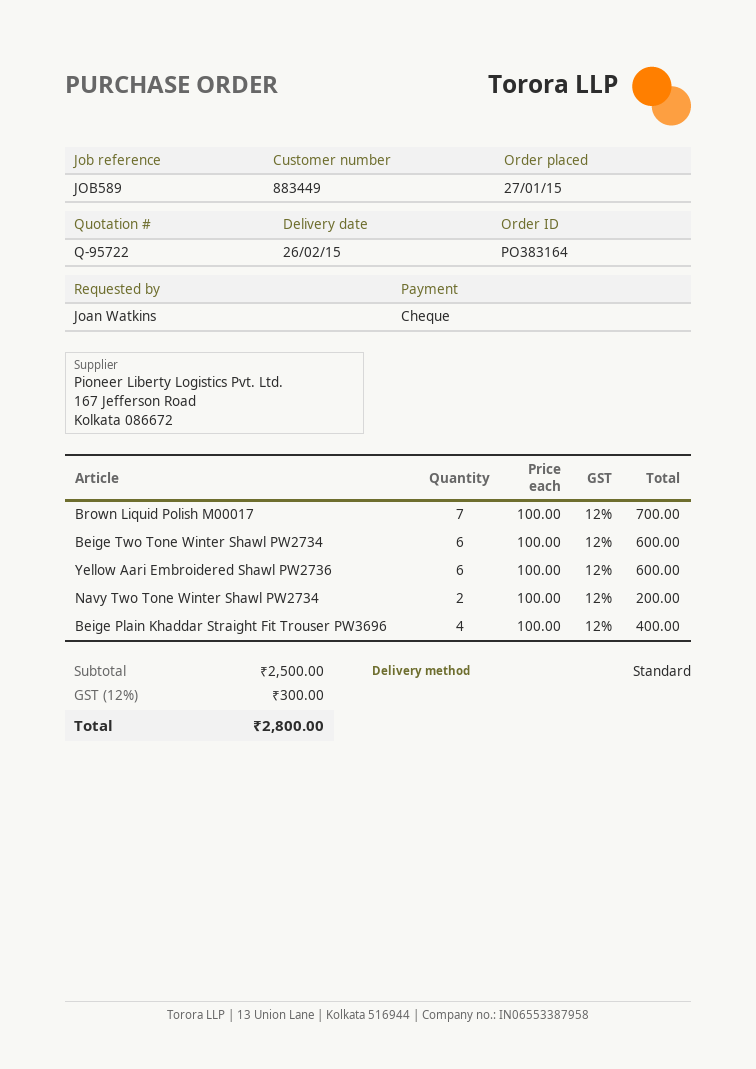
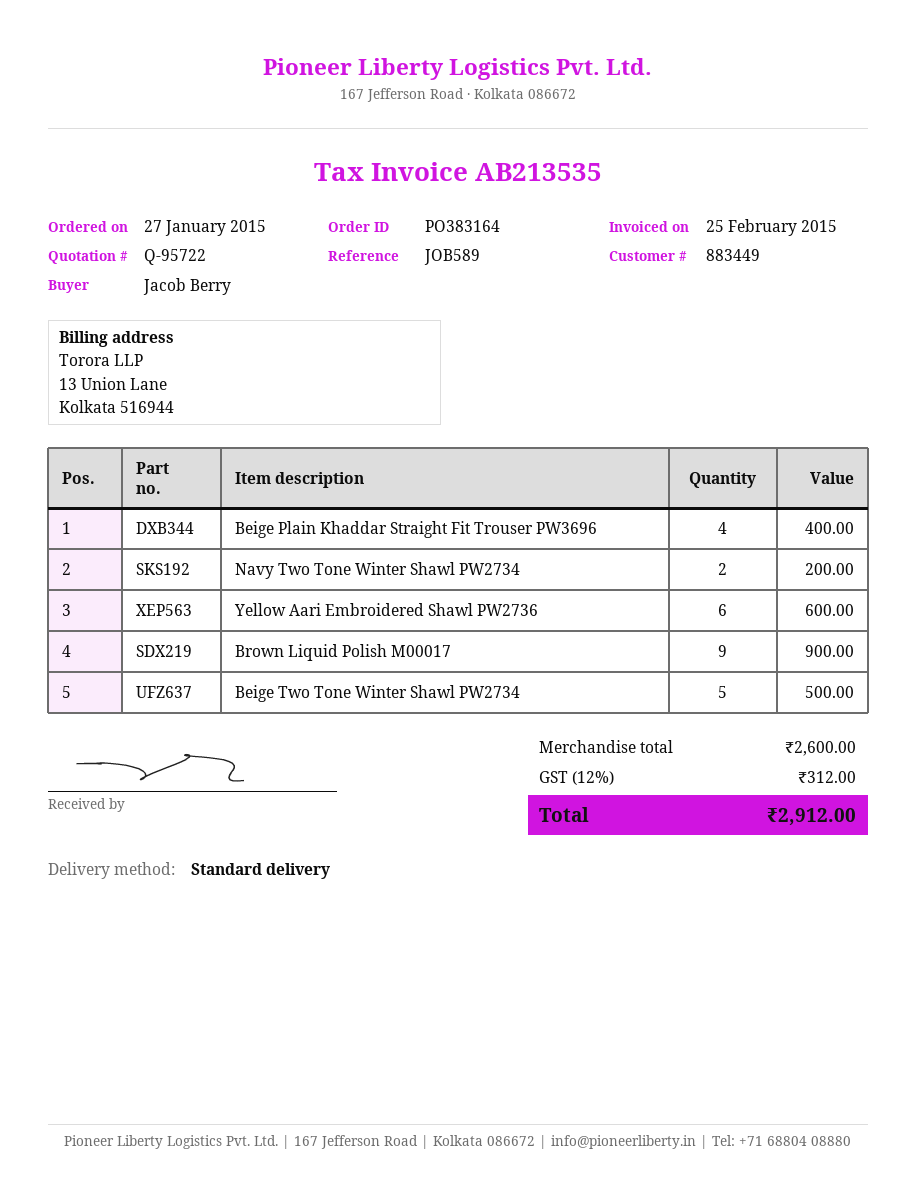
ordered by: Joan Watkins -> Jacob Berry
Brown Liquid Polish M00017: 7 for 700.00 -> 9 for 900.00
Beige Two Tone Winter Shawl PW2734: 6 for 600.00 -> 5 for 500.00
subtotal: 2500.00 -> 2600.00
tax: 12% = 300.00 -> 12% = 312.00
total: 2800.00 -> 2912.00

